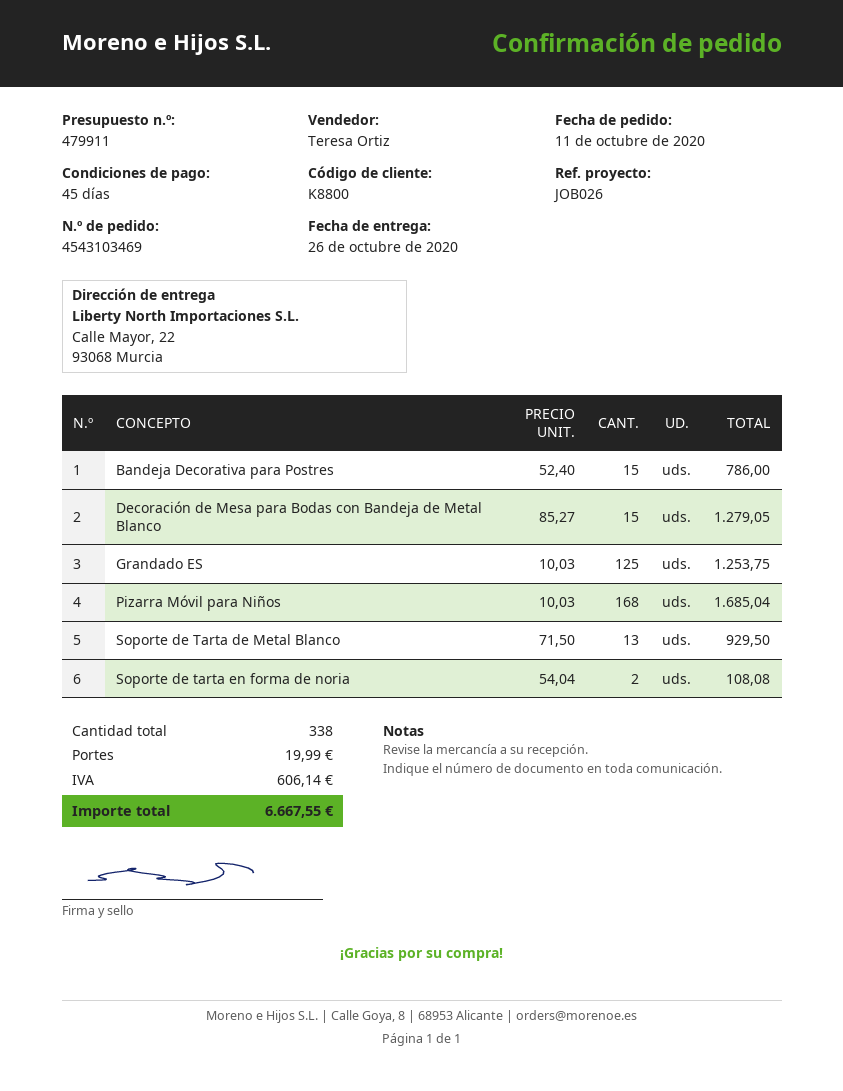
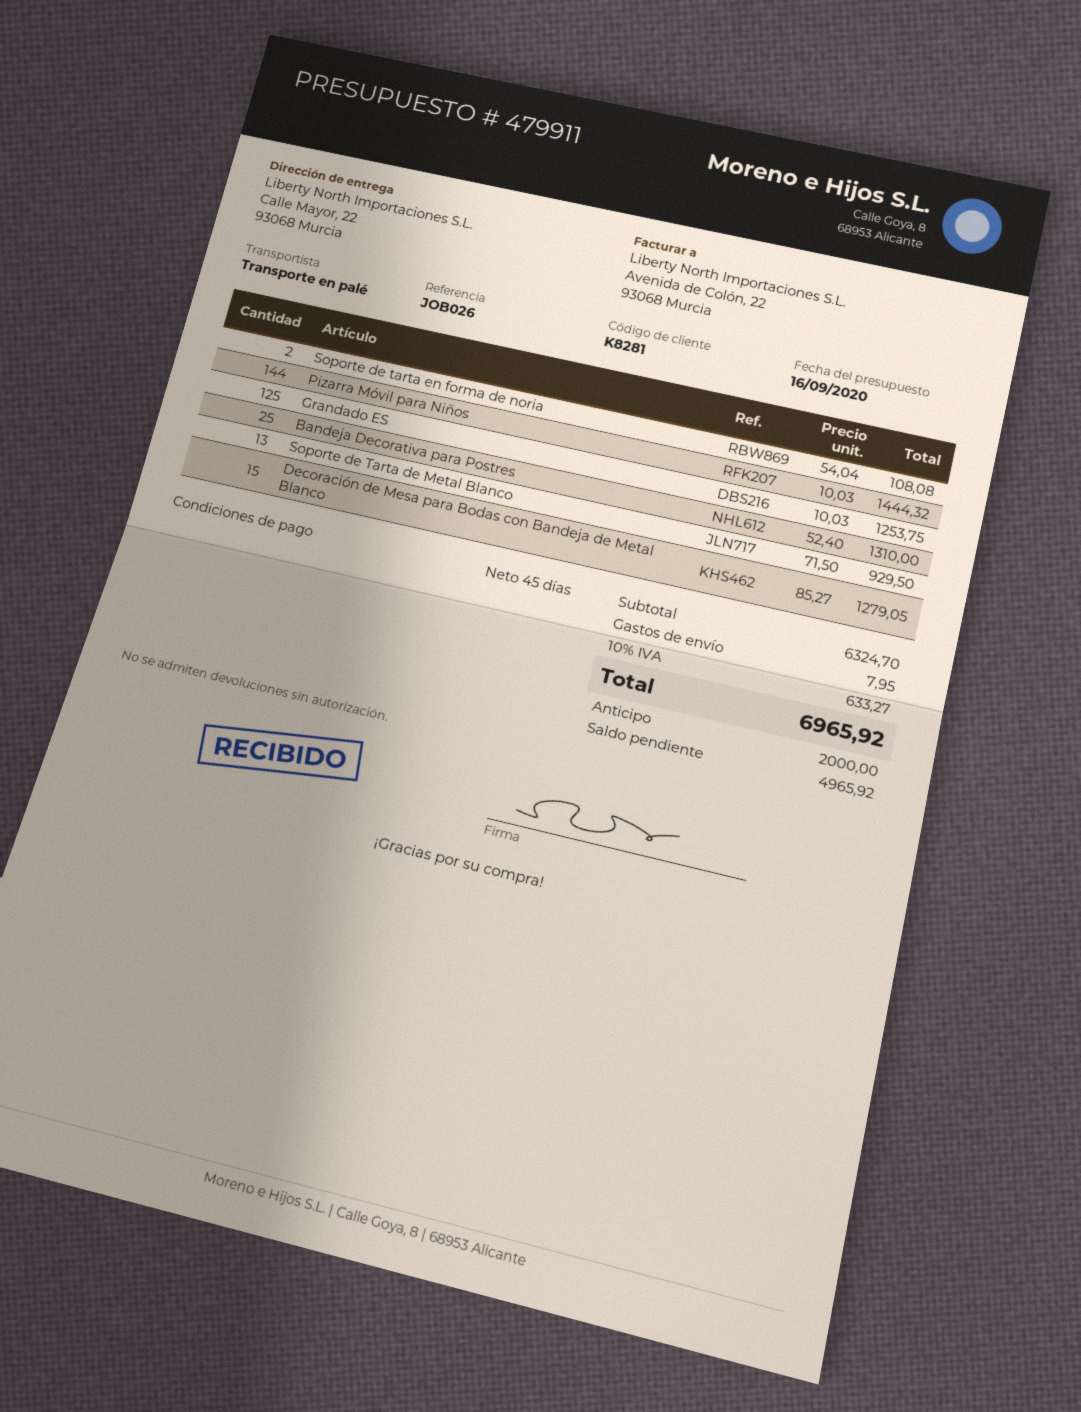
customer number: K8800 -> K8281
Bandeja Decorativa para Postres: 15 x 52.40 = 786.00 -> 25 x 52.40 = 1310.00
Pizarra Móvil para Niños: 168 x 10.03 = 1685.04 -> 144 x 10.03 = 1444.32
shipping: 19.99 -> 7.95
tax: 606.14 -> 633.27
total: 6667.55 -> 6965.92

